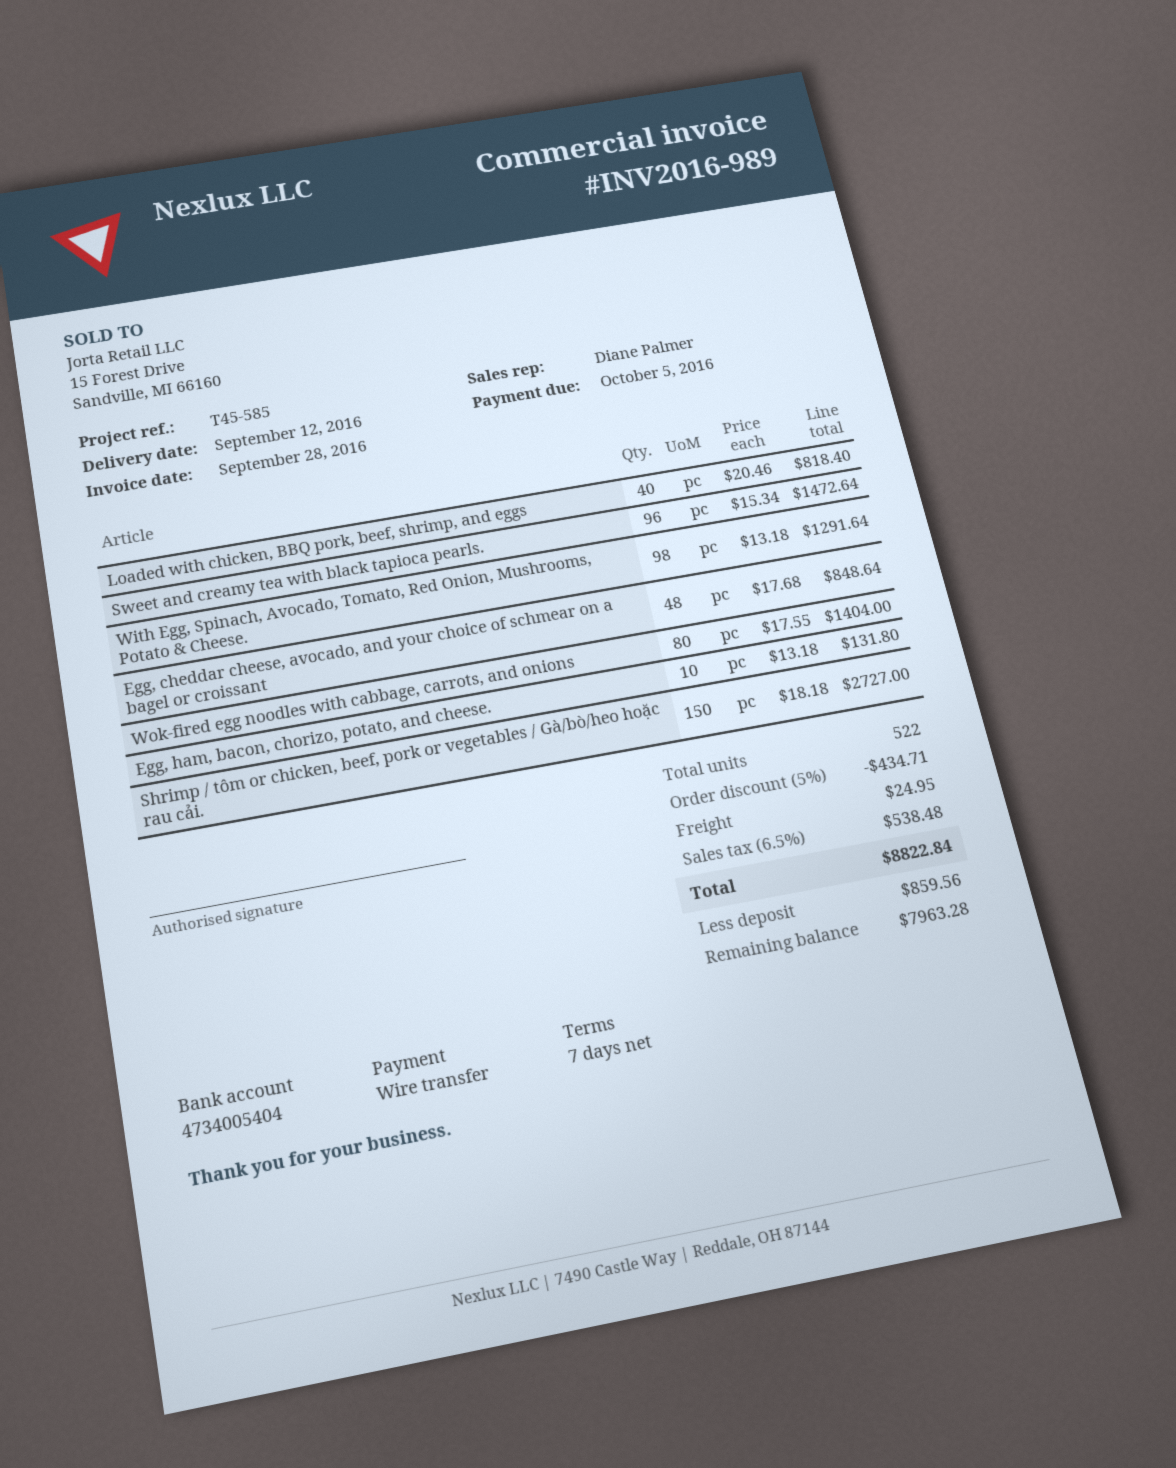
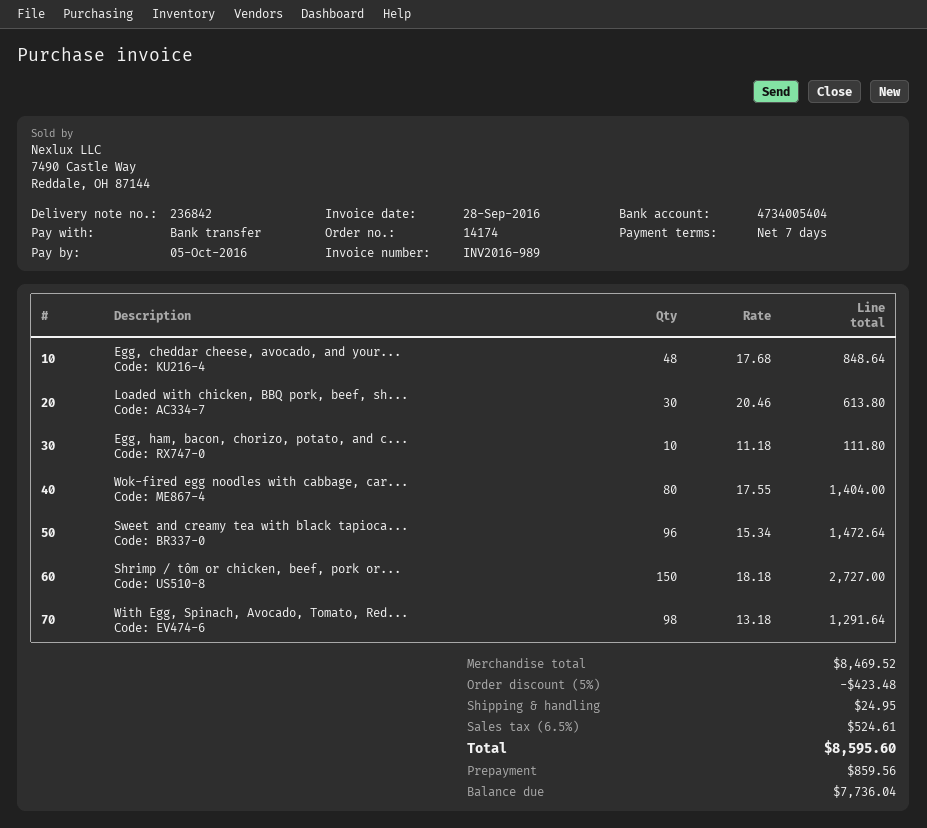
Loaded with chicken, BBQ pork, beef, shrimp, and eggs: 40 x 20.46 = 818.40 -> 30 x 20.46 = 613.80
Egg, ham, bacon, chorizo, potato, and cheese.: 10 x 13.18 = 131.80 -> 10 x 11.18 = 111.80
discount: 5% = 434.71 -> 5% = 423.48
tax: 6.5% = 538.48 -> 6.5% = 524.61
total: 8822.84 -> 8595.60
balance: 7963.28 -> 7736.04

